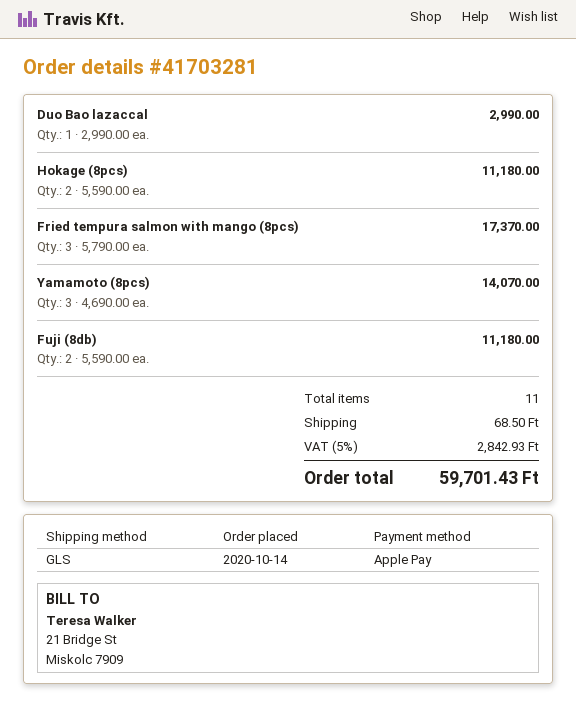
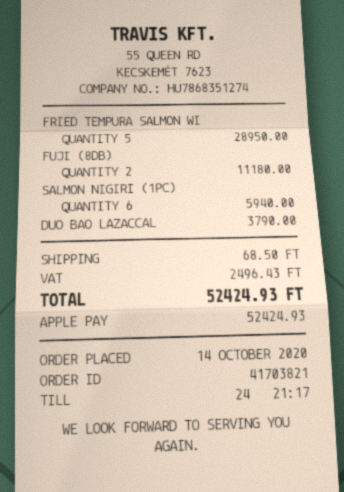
order number: 41703281 -> 41703821
Duo Bao lazaccal: 1 for 2990.00 -> 1 for 3790.00
Hokage (8pcs): 2 for 11180.00 -> none
Fried tempura salmon with mango (8pcs): 3 for 17370.00 -> 5 for 28950.00
Yamamoto (8pcs): 3 for 14070.00 -> none
SALMON NIGIRI (1PC): none -> 6 for 5940.00
tax: 2842.93 -> 2496.43
total: 59701.43 -> 52424.93

